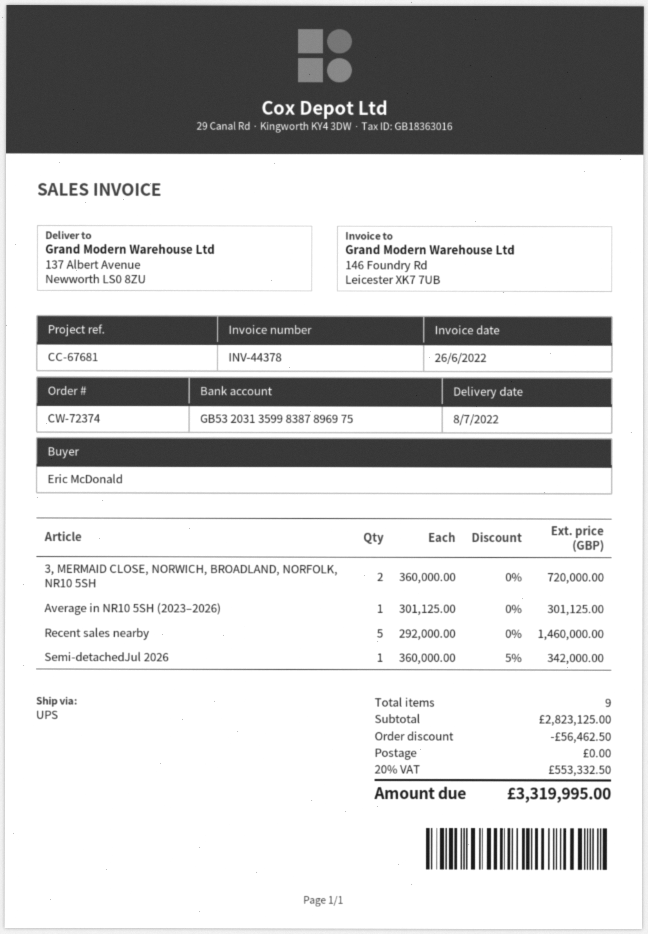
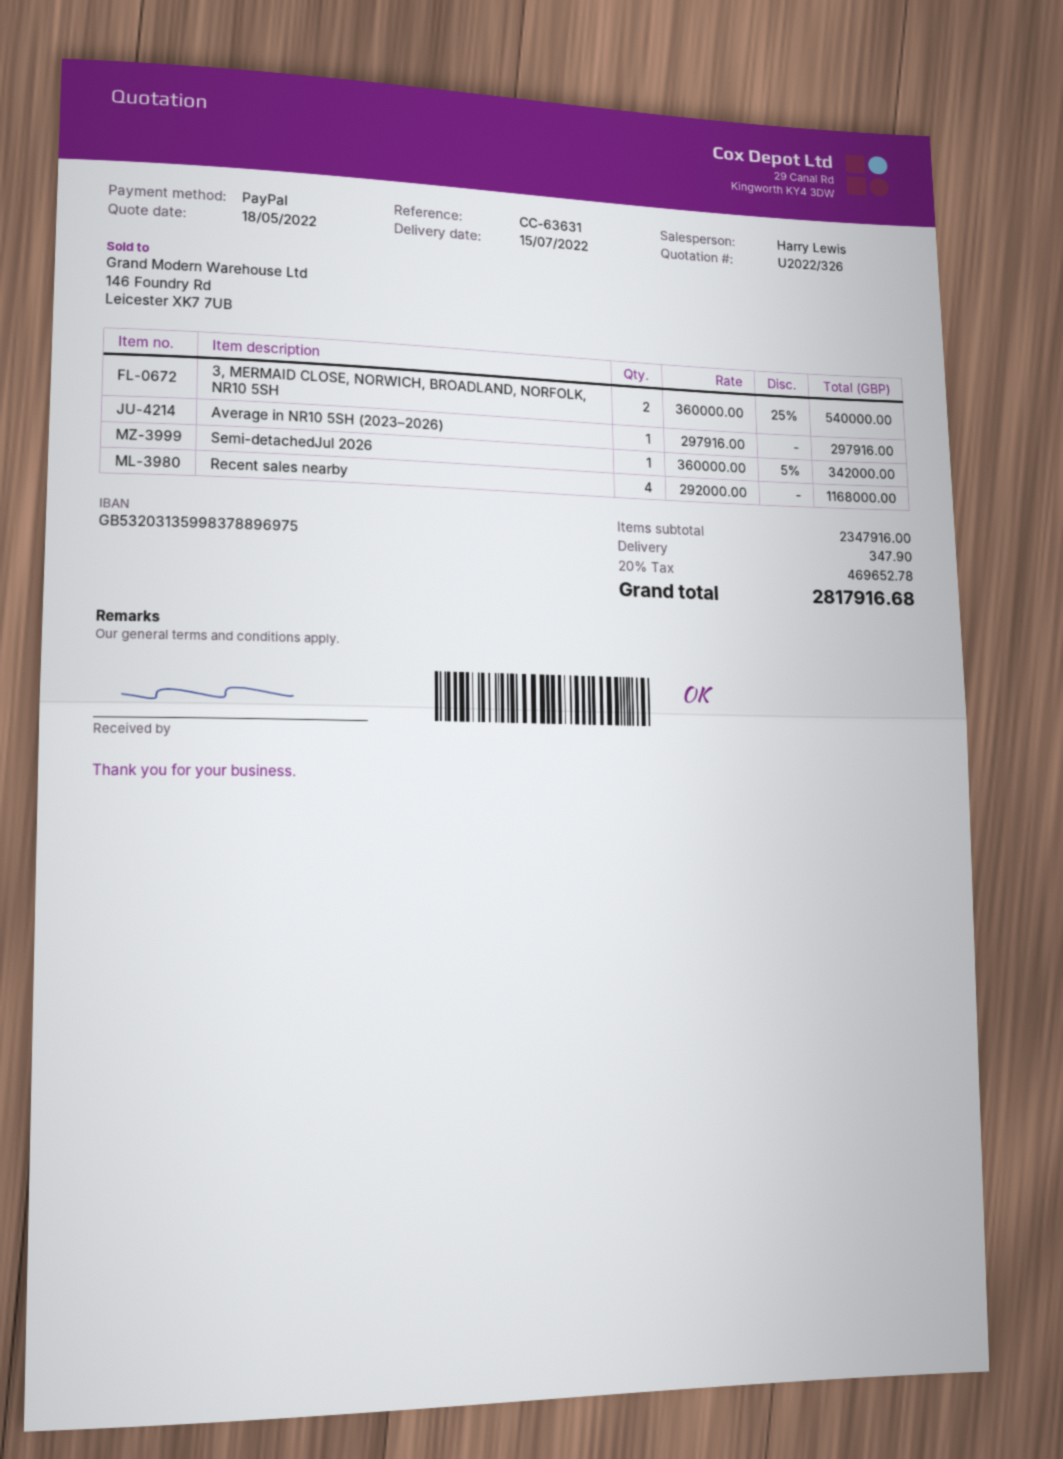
delivery date: 2022-07-08 -> 2022-07-15
reference: CC-67681 -> CC-63631
bank account: GB53203135998387896975 -> GB53203135998378896975
3, MERMAID CLOSE, NORWICH, BROADLAND, NORFOLK, NR10 5SH: 2 x 360000.00 = 720000.00 -> 2 x 360000.00 - 25% = 540000.00
Average in NR10 5SH (2023–2026): 1 x 301125.00 = 301125.00 -> 1 x 297916.00 = 297916.00
Recent sales nearby: 5 x 292000.00 = 1460000.00 -> 4 x 292000.00 = 1168000.00
subtotal: 2823125.00 -> 2347916.00
discount: 56462.50 -> none
shipping: 0.00 -> 347.90
tax: 20% = 553332.50 -> 20% = 469652.78
total: 3319995.00 -> 2817916.68

